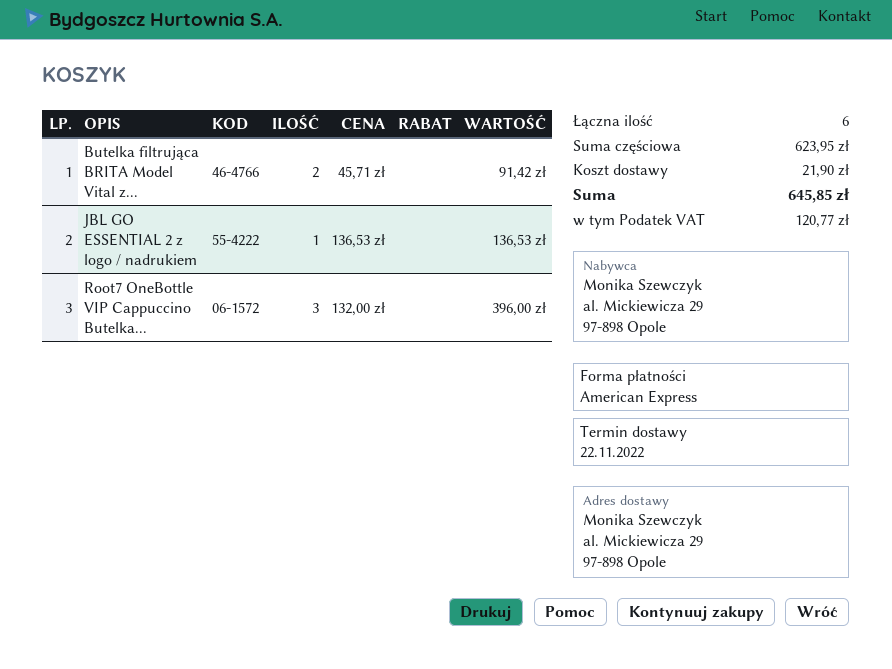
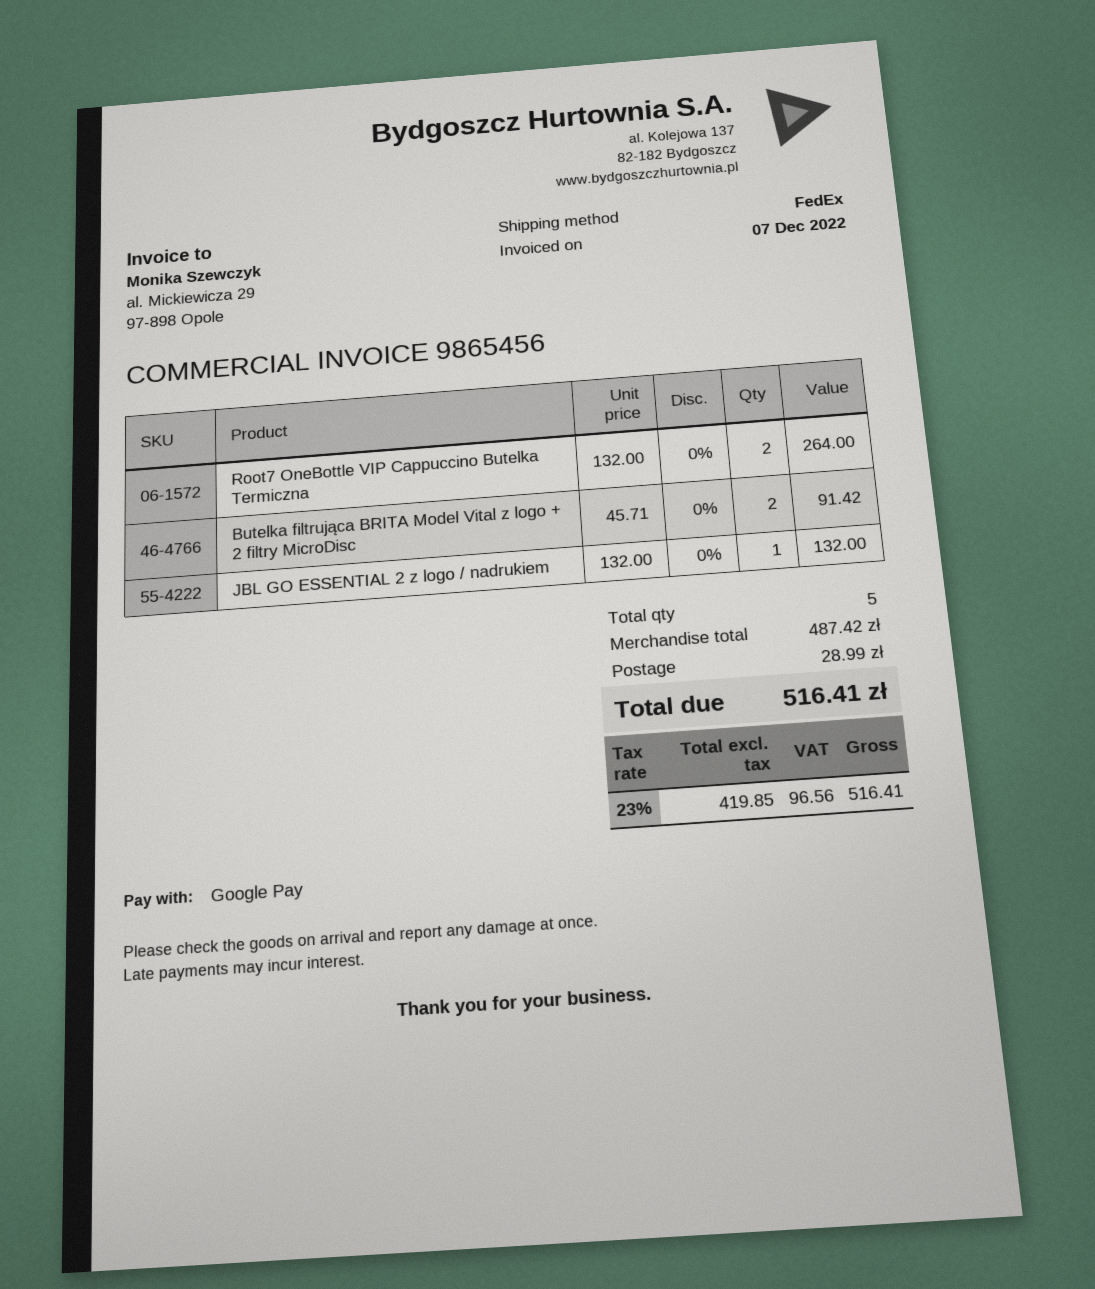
payment method: American Express -> Google Pay
JBL GO ESSENTIAL 2 z logo / nadrukiem: 1 x 136.53 = 136.53 -> 1 x 132.00 = 132.00
Root7 OneBottle VIP Cappuccino Butelka...: 3 x 132.00 = 396.00 -> 2 x 132.00 = 264.00
total quantity: 6 -> 5
subtotal: 623.95 -> 487.42
shipping: 21.90 -> 28.99
tax: 120.77 -> 96.56
total: 645.85 -> 516.41

